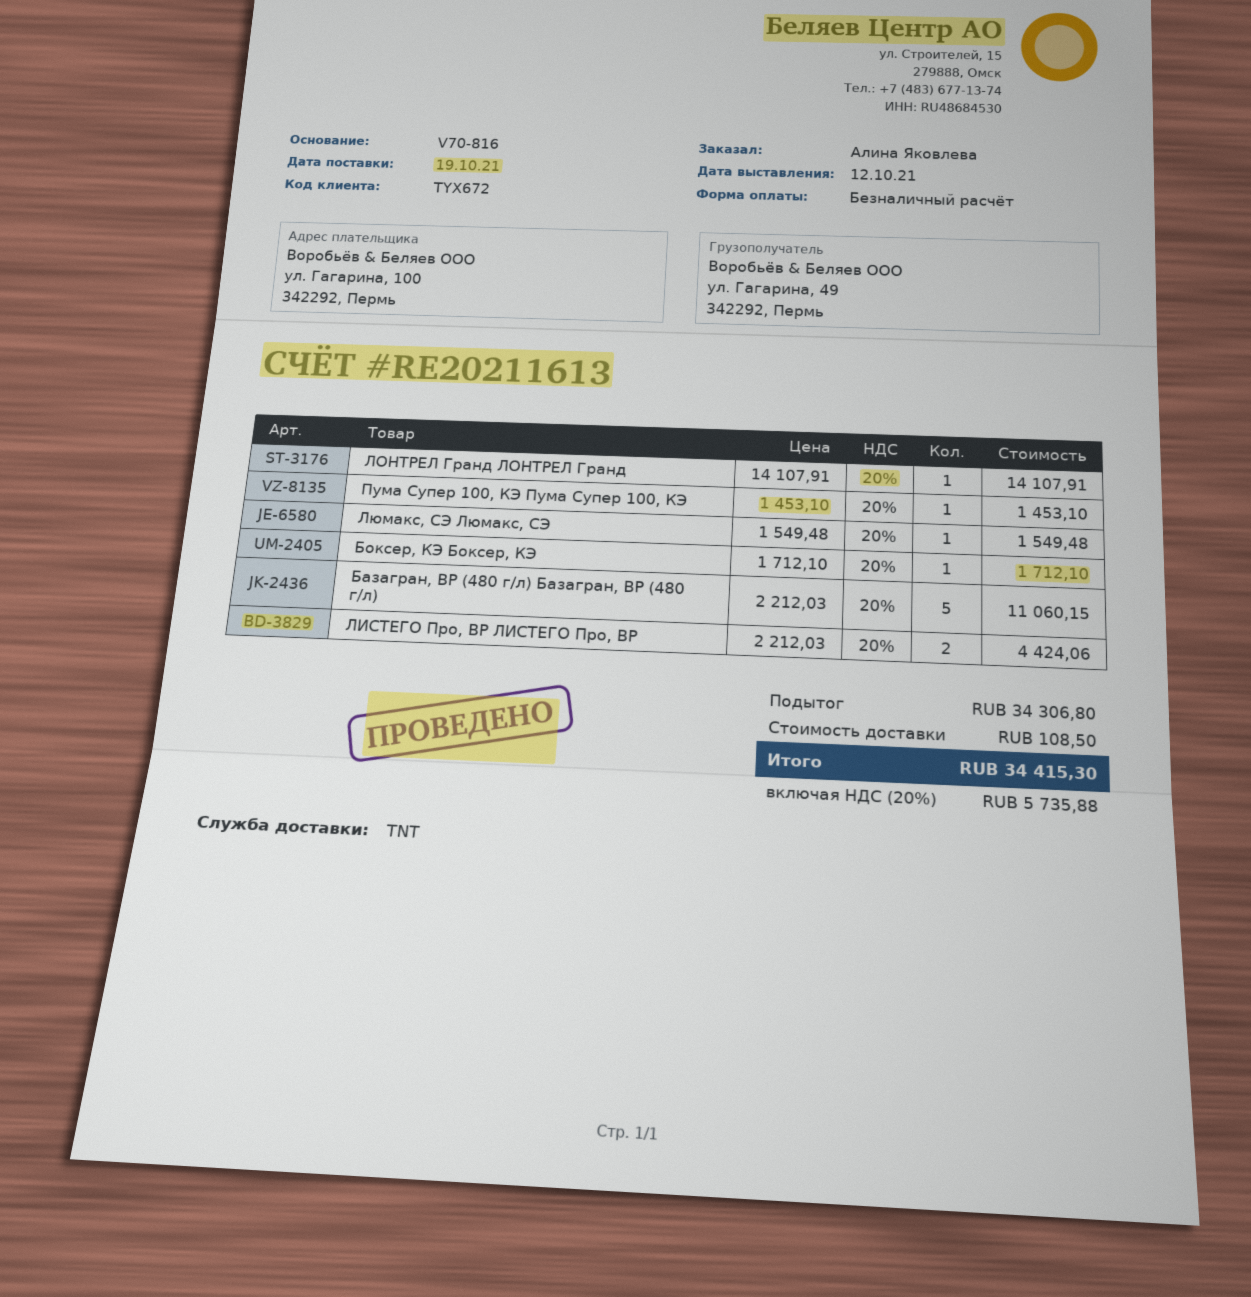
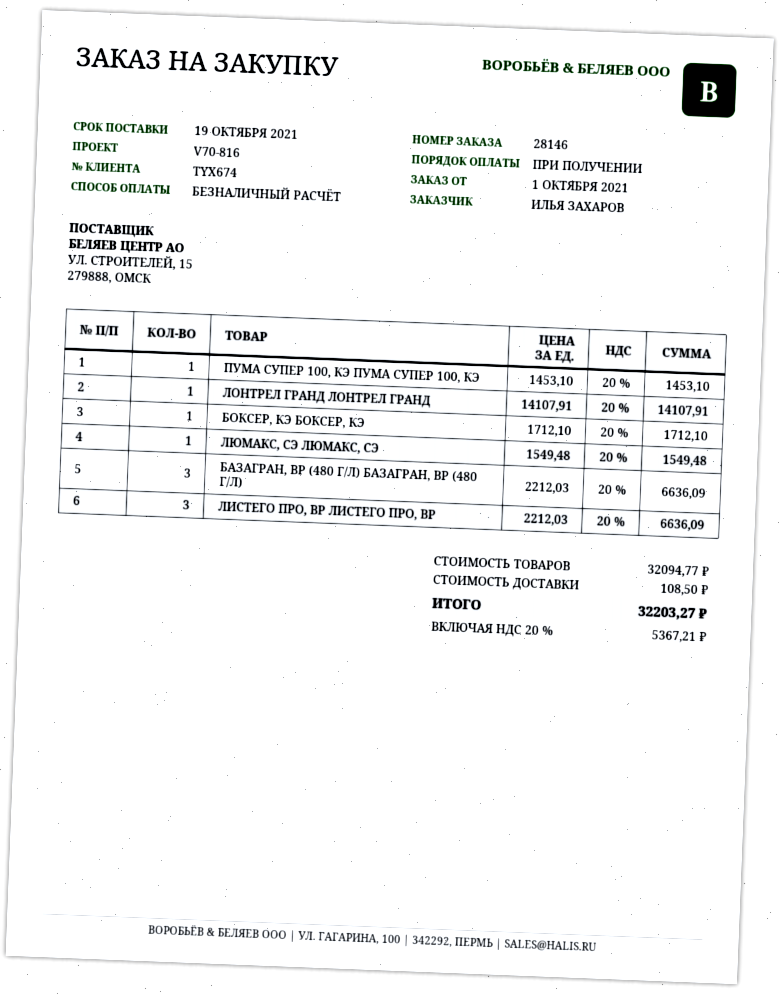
customer number: TYX672 -> TYX674
ordered by: Алина Яковлева -> ИЛЬЯ ЗАХАРОВ
Базагран, BР (480 г/л) Базагран, BР (480 г/л): 5 x 2212.03 = 11060.15 -> 3 x 2212.03 = 6636.09
ЛИСТЕГО Про, ВР ЛИСТЕГО Про, ВР: 2 x 2212.03 = 4424.06 -> 3 x 2212.03 = 6636.09
subtotal: 34306.80 -> 32094.77
tax: 20% = 5735.88 -> 20% = 5367.21
total: 34415.30 -> 32203.27

